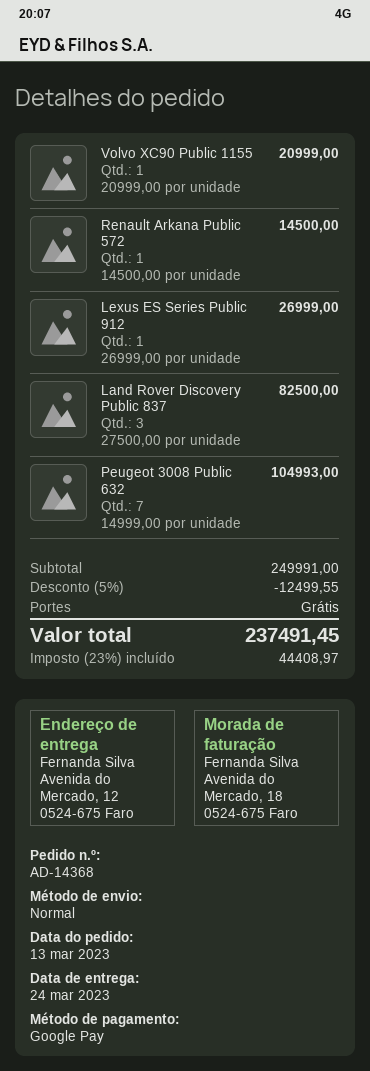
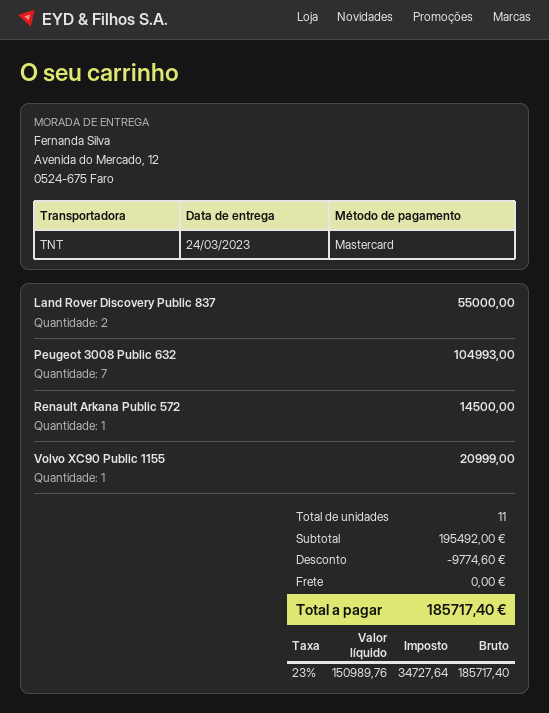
payment method: Google Pay -> Mastercard
shipping method: standard -> TNT
Lexus ES Series Public 912: 1 for 26999.00 -> none
Land Rover Discovery Public 837: 3 for 82500.00 -> 2 for 55000.00
subtotal: 249991.00 -> 195492.00
discount: 12499.55 -> 9774.60
tax: 23% = 44408.97 -> 23% = 34727.64
total: 237491.45 -> 185717.40

